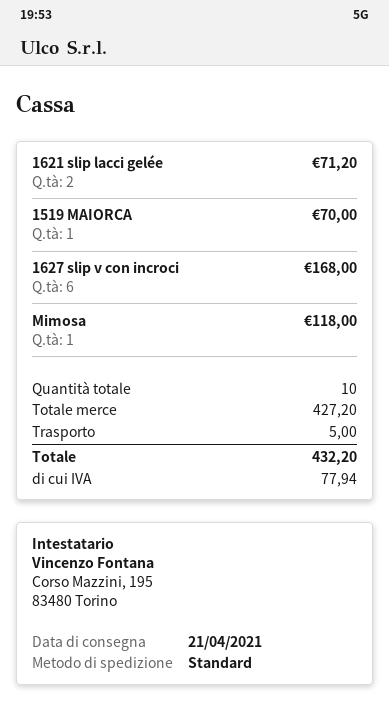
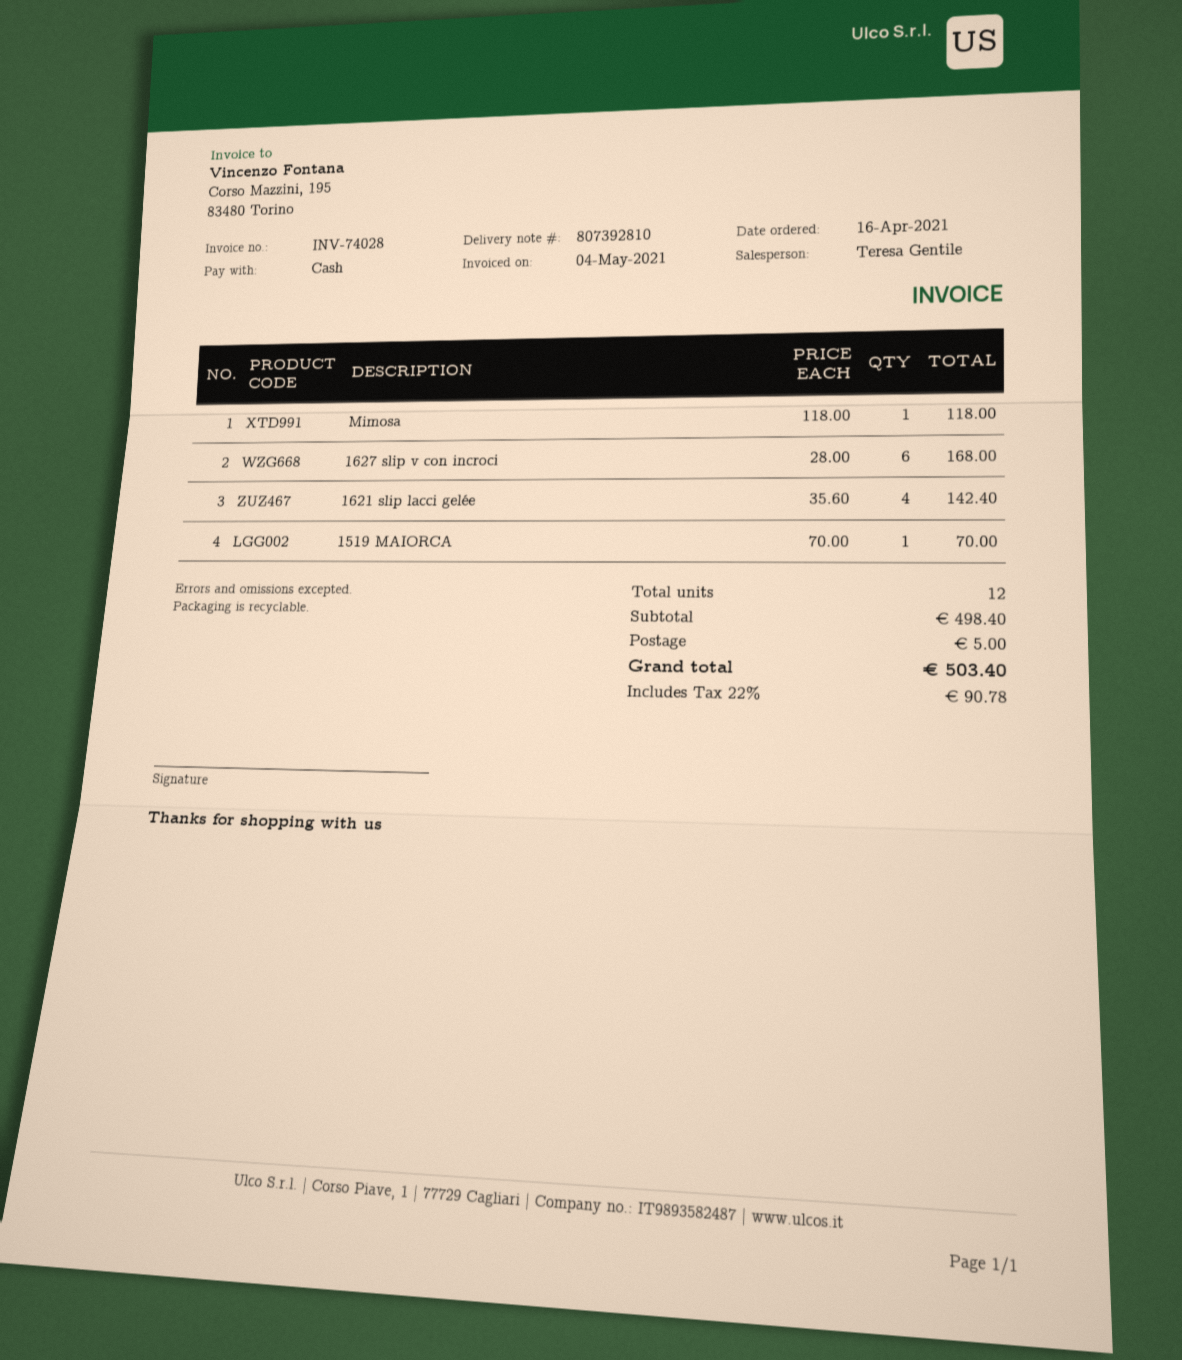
1621 slip lacci gelée: 2 for 71.20 -> 4 for 142.40
total quantity: 10 -> 12
subtotal: 427.20 -> 498.40
tax: 77.94 -> 90.78
total: 432.20 -> 503.40

